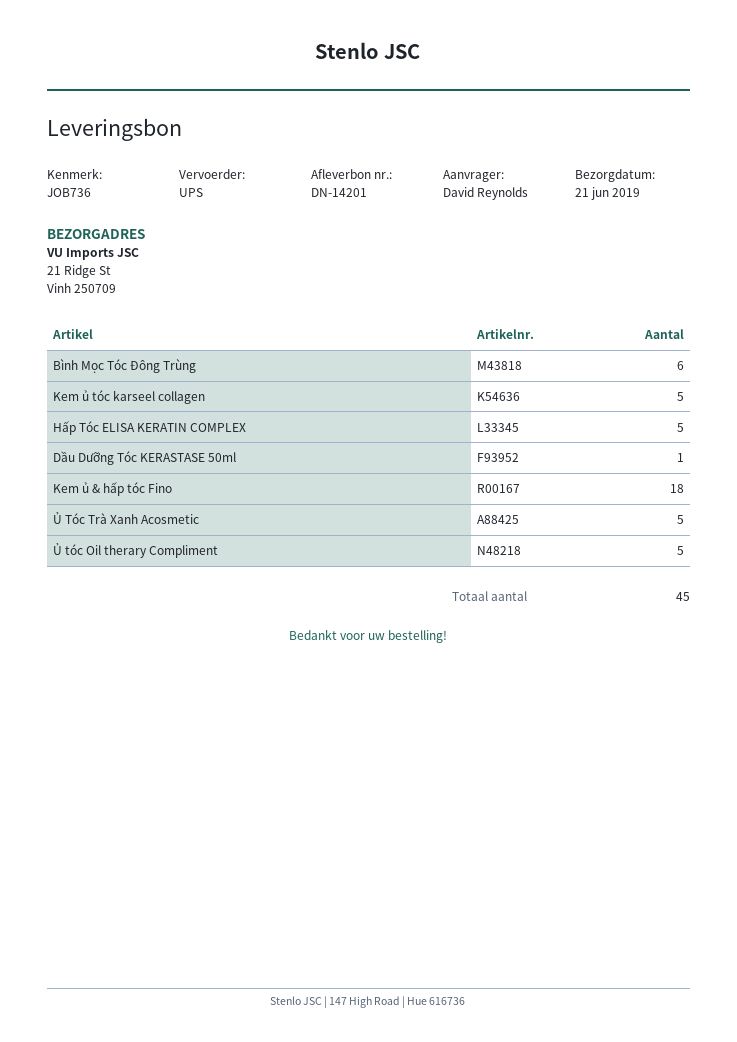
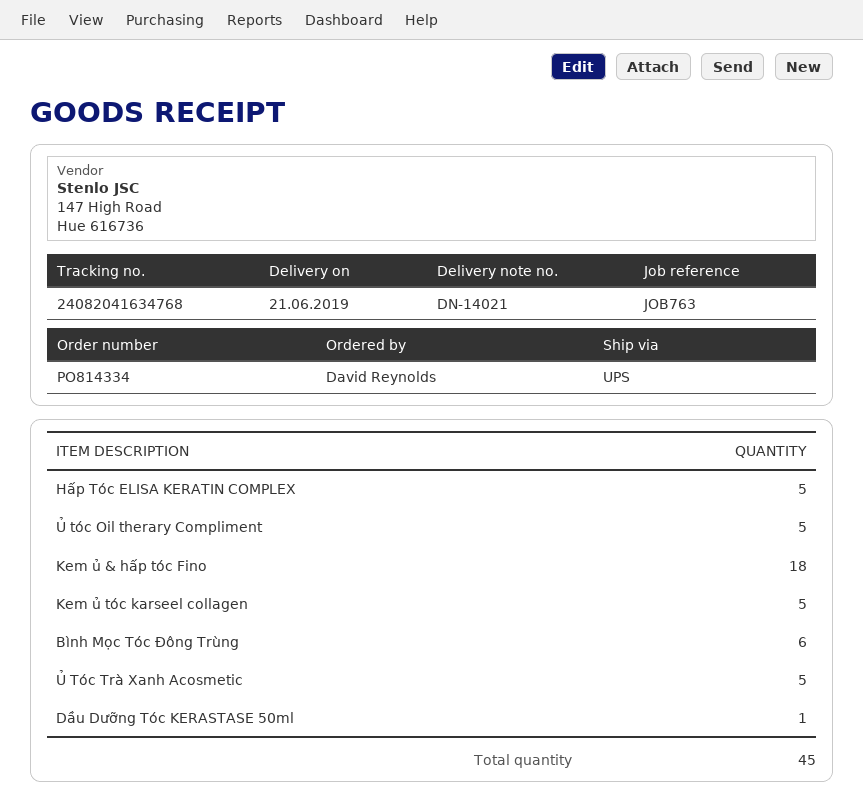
delivery note number: DN-14201 -> DN-14021
reference: JOB736 -> JOB763

